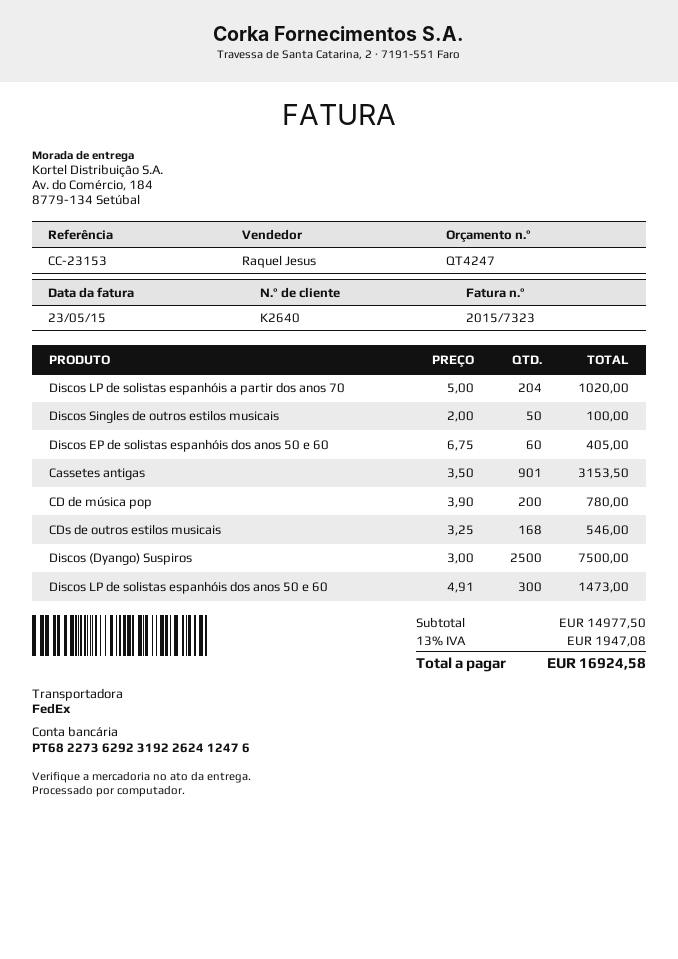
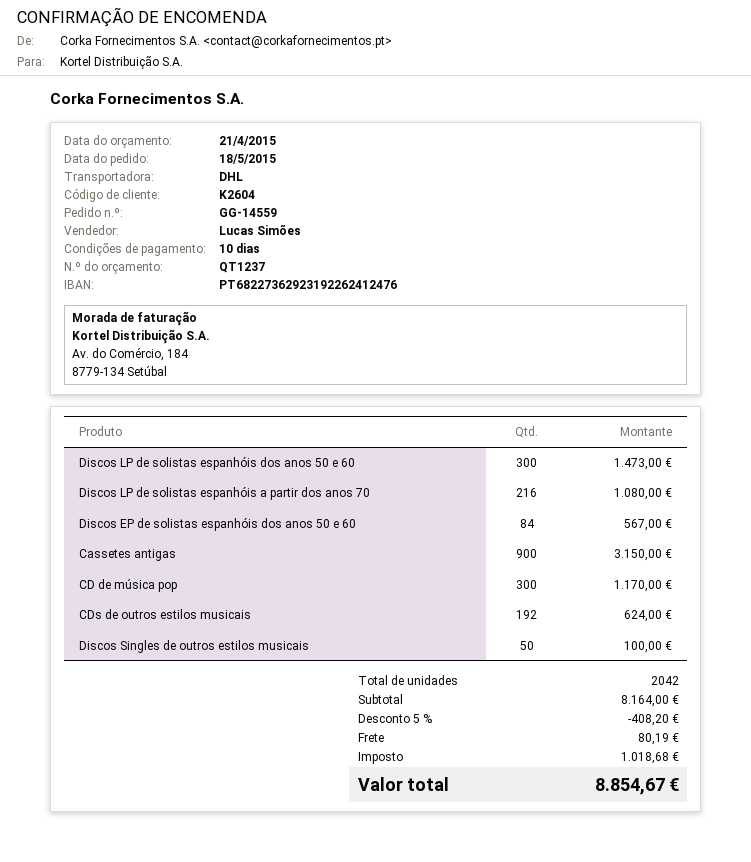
quote number: QT4247 -> QT1237
customer number: K2640 -> K2604
sales rep: Raquel Jesus -> Lucas Simões
shipping method: FedEx -> DHL
Discos LP de solistas espanhóis a partir dos anos 70: 204 for 1020.00 -> 216 for 1080.00
Discos EP de solistas espanhóis dos anos 50 e 60: 60 for 405.00 -> 84 for 567.00
Cassetes antigas: 901 for 3153.50 -> 900 for 3150.00
CD de música pop: 200 for 780.00 -> 300 for 1170.00
CDs de outros estilos musicais: 168 for 546.00 -> 192 for 624.00
Discos (Dyango) Suspiros: 2500 for 7500.00 -> none
subtotal: 14977.50 -> 8164.00
discount: none -> 5% = 408.20
shipping: none -> 80.19
tax: 1947.08 -> 1018.68
total: 16924.58 -> 8854.67

